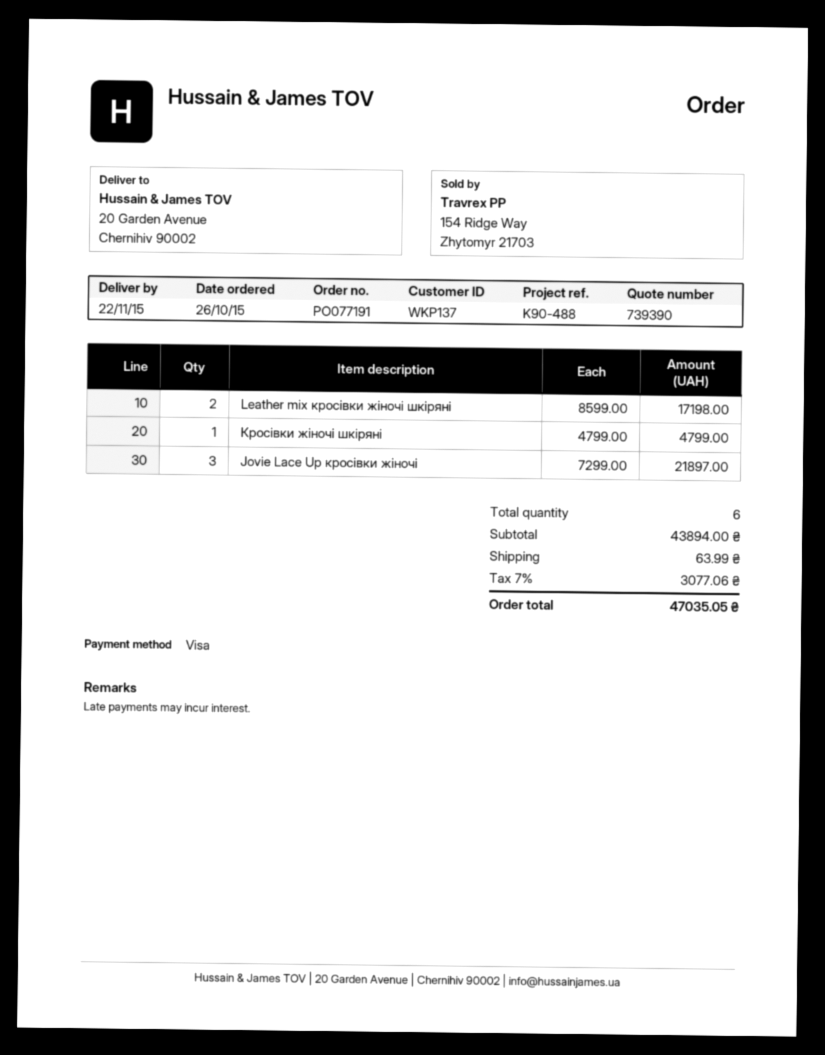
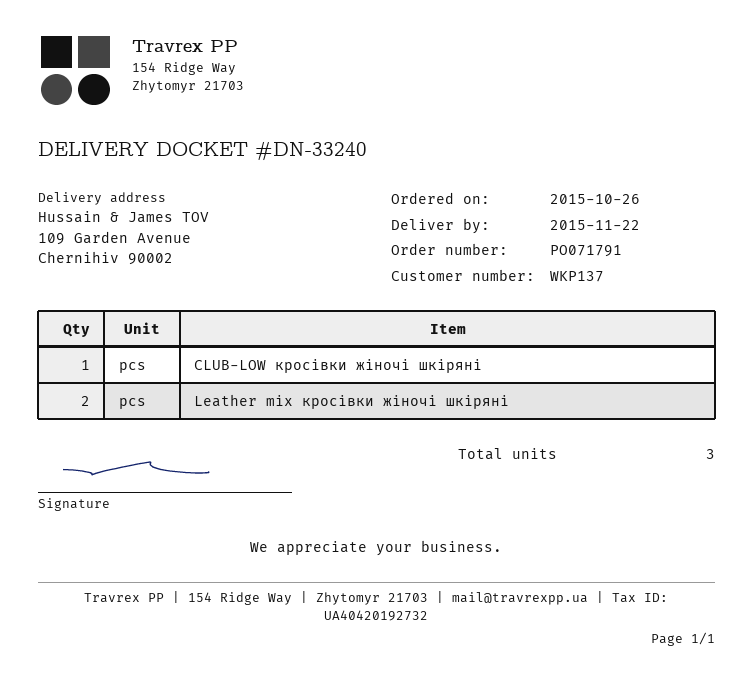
order number: PO077191 -> PO071791
ship to: 20 Garden Avenue, Chernihiv 90002 -> 109 Garden Avenue, Chernihiv 90002
Кросівки жіночі шкіряні: 1 -> none
Jovie Lace Up кросівки жіночі: 3 -> none
CLUB-LOW кросівки жіночі шкіряні: none -> 1
total quantity: 6 -> 3

